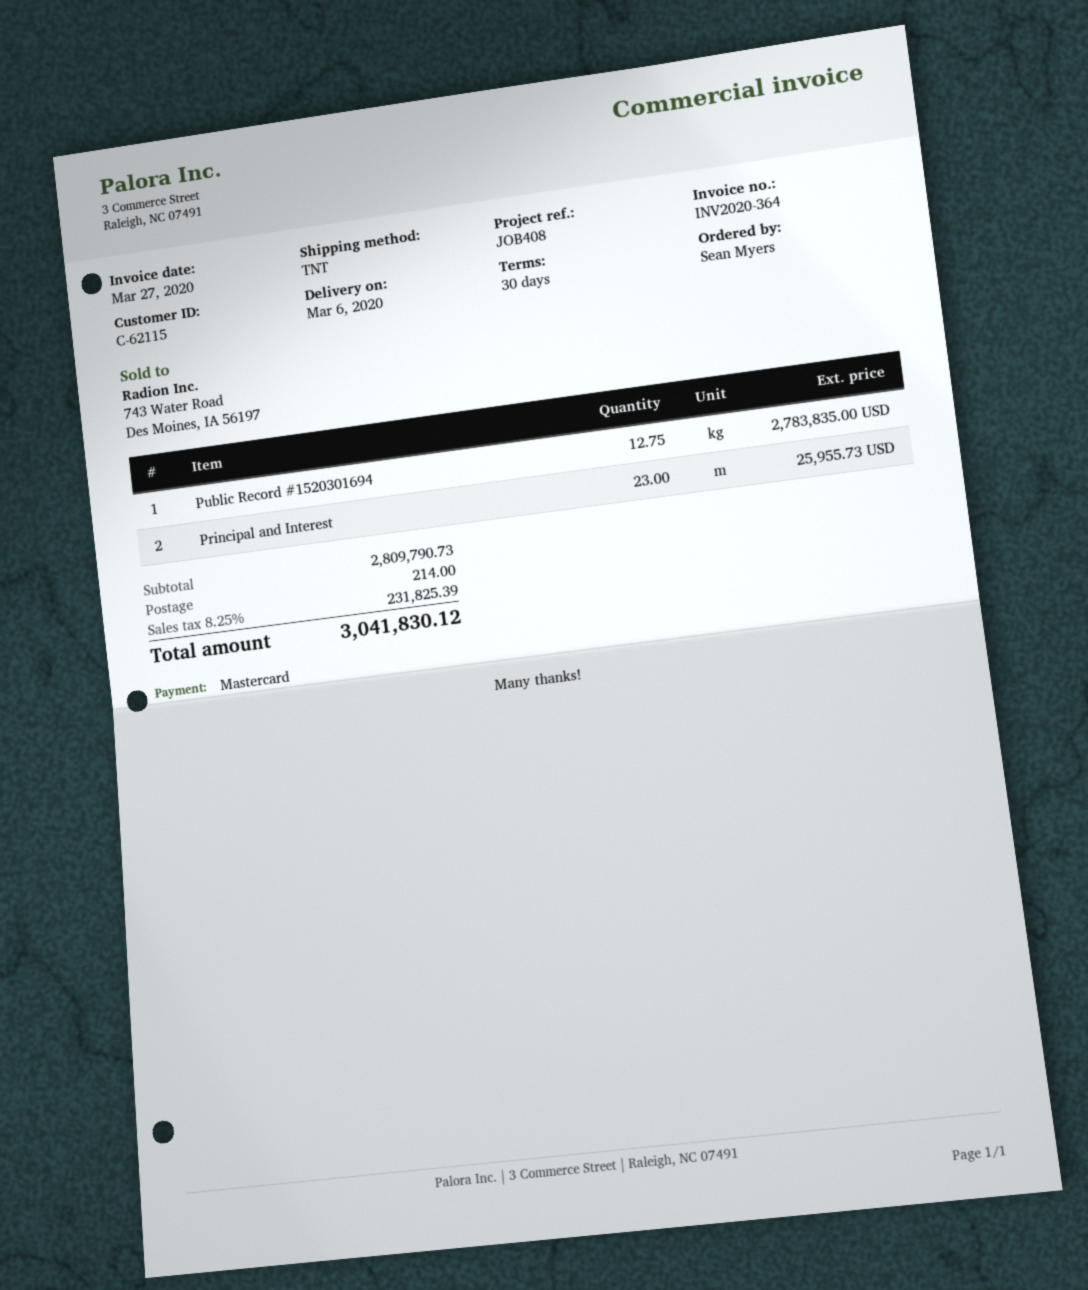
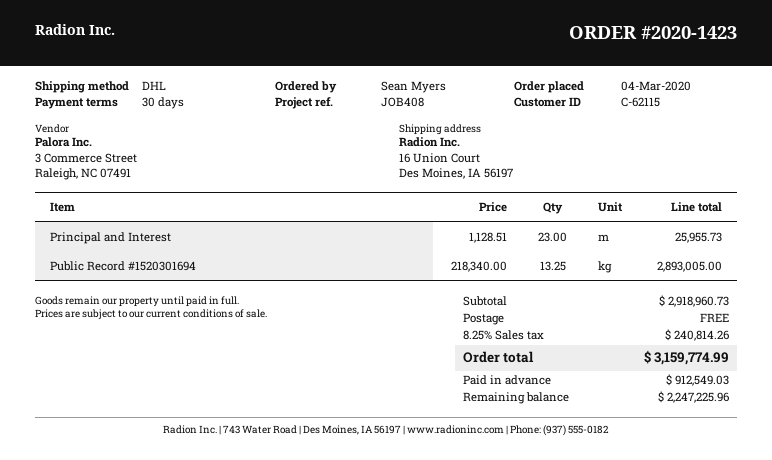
shipping method: TNT -> DHL
Public Record #1520301694: 12.75 for 2783835.00 -> 13.25 for 2893005.00
subtotal: 2809790.73 -> 2918960.73
shipping: 214.00 -> 0.00
tax: 8.25% = 231825.39 -> 8.25% = 240814.26
total: 3041830.12 -> 3159774.99

